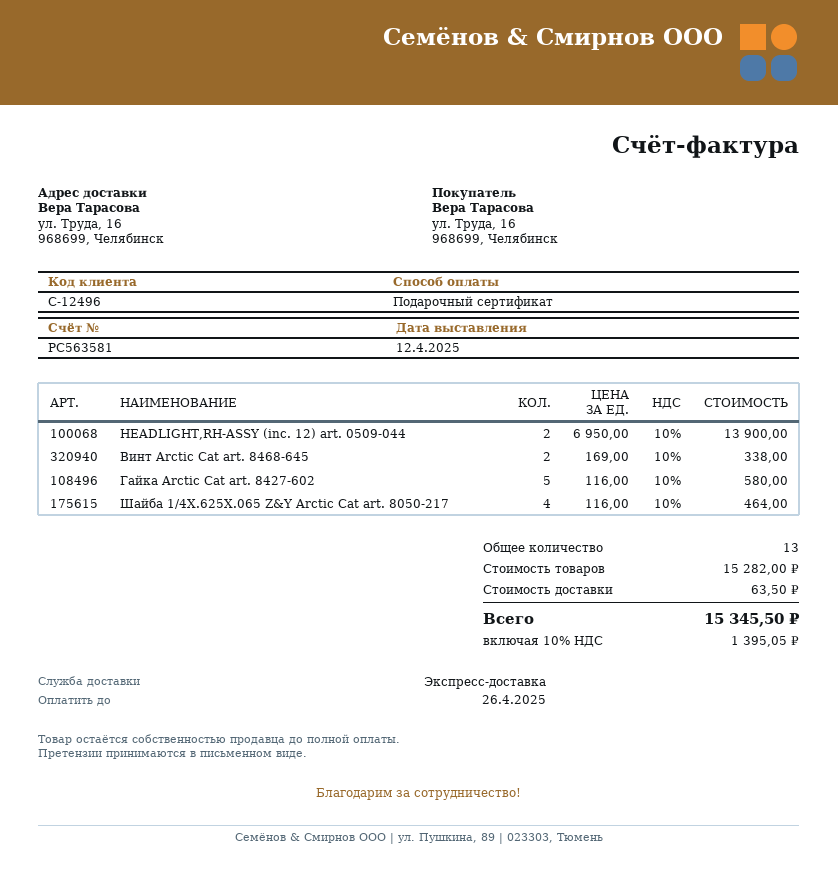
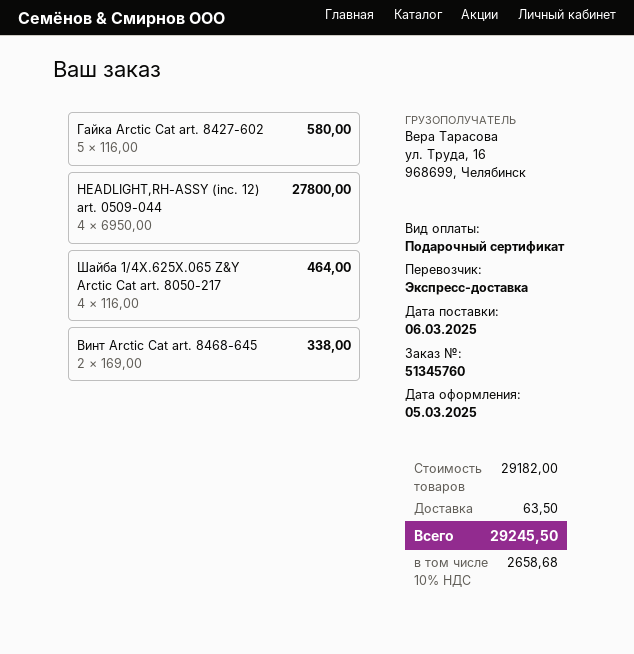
HEADLIGHT,RH-ASSY (inc. 12) art. 0509-044: 2 x 6950.00 = 13900.00 -> 4 x 6950.00 = 27800.00
subtotal: 15282.00 -> 29182.00
tax: 10% = 1395.05 -> 10% = 2658.68
total: 15345.50 -> 29245.50

